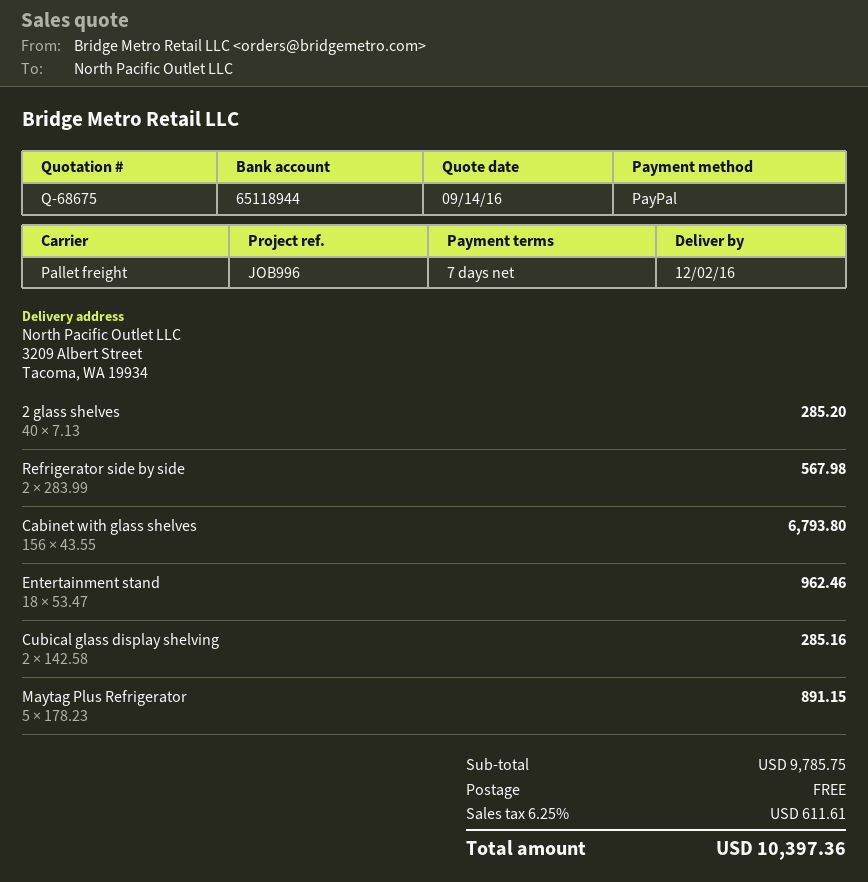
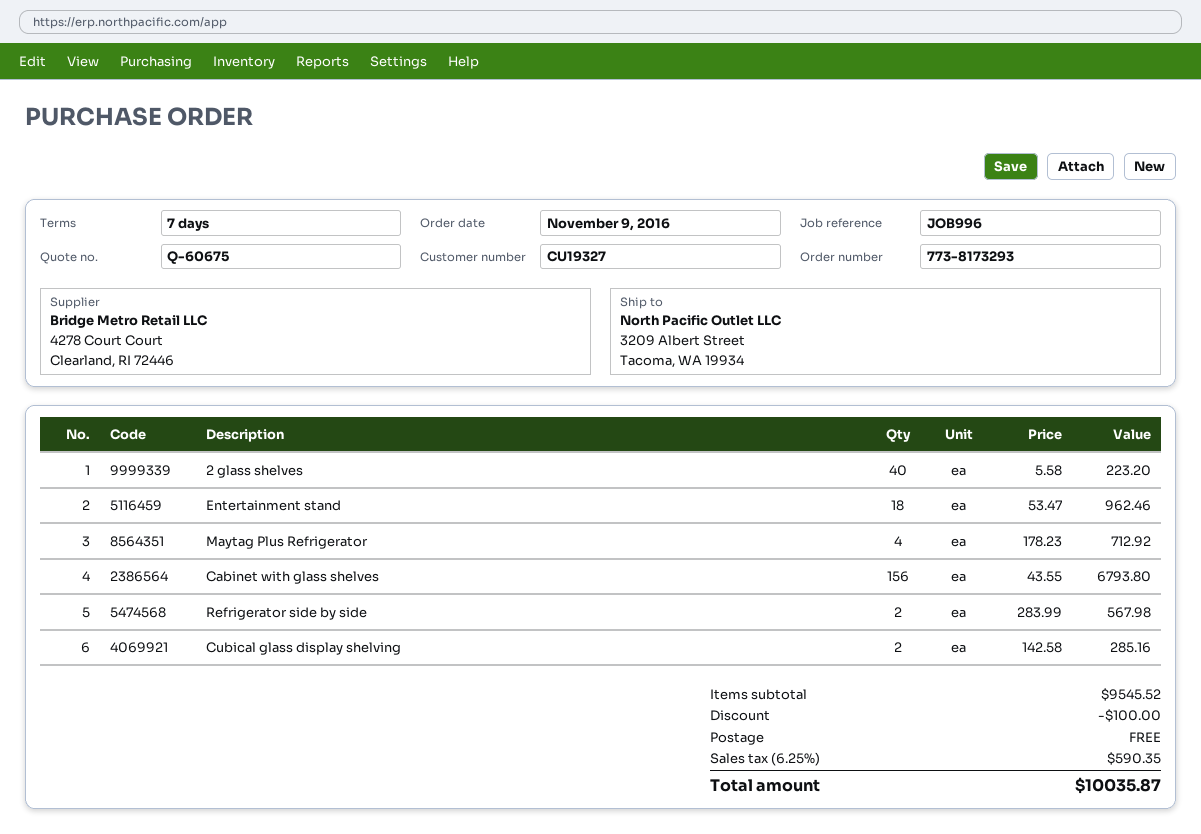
quote number: Q-68675 -> Q-60675
2 glass shelves: 40 x 7.13 = 285.20 -> 40 x 5.58 = 223.20
Maytag Plus Refrigerator: 5 x 178.23 = 891.15 -> 4 x 178.23 = 712.92
subtotal: 9785.75 -> 9545.52
discount: none -> 100.00
tax: 6.25% = 611.61 -> 6.25% = 590.35
total: 10397.36 -> 10035.87

